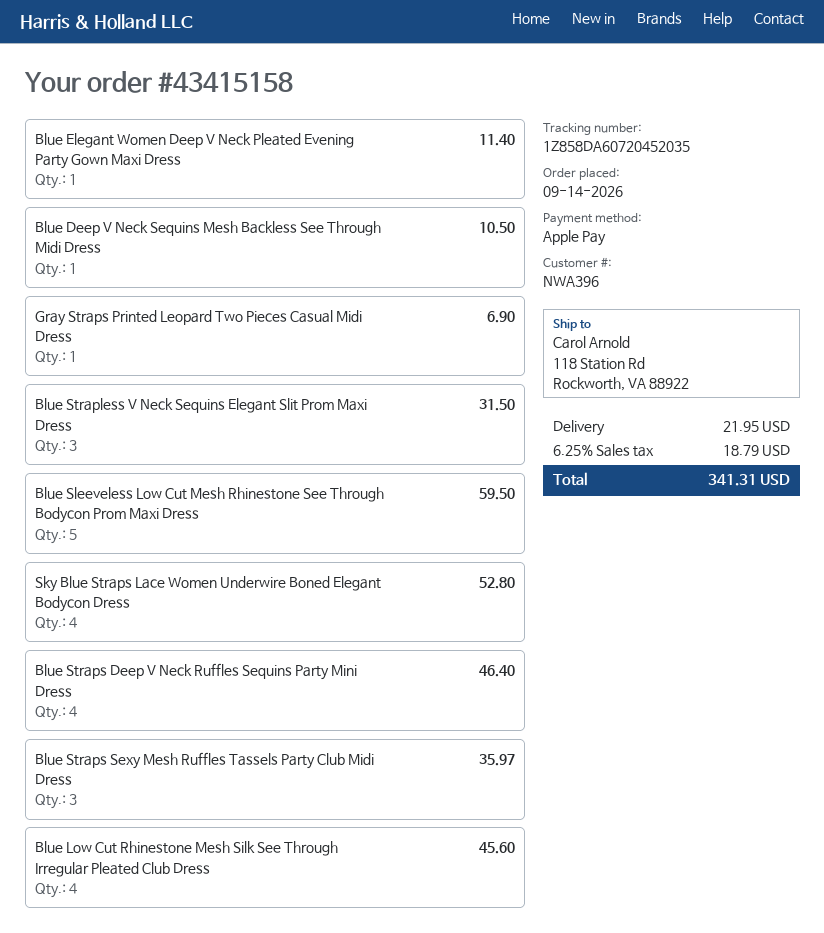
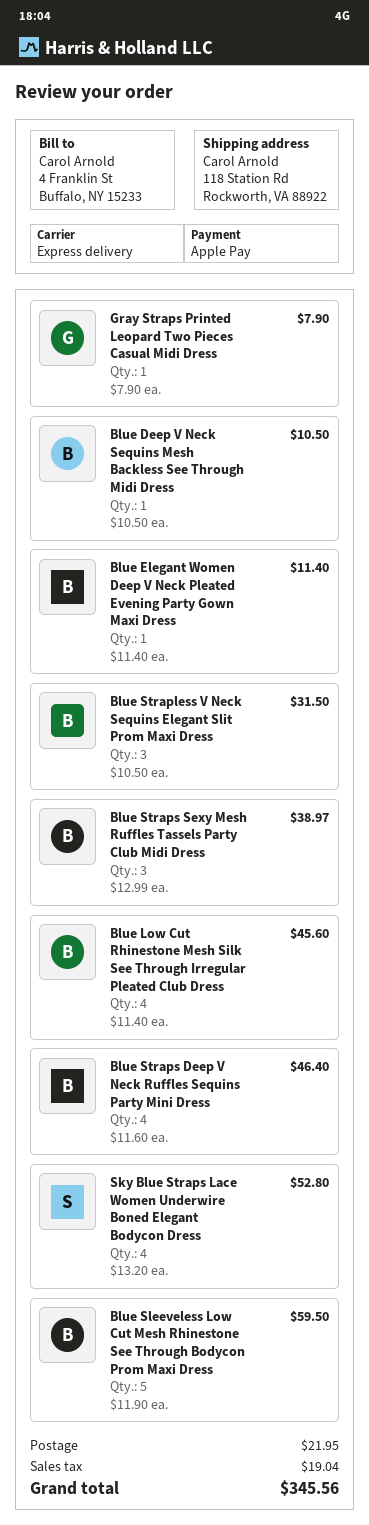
Gray Straps Printed Leopard Two Pieces Casual Midi Dress: 1 for 6.90 -> 1 for 7.90
Blue Straps Sexy Mesh Ruffles Tassels Party Club Midi Dress: 3 for 35.97 -> 3 for 38.97
tax: 18.79 -> 19.04
total: 341.31 -> 345.56

